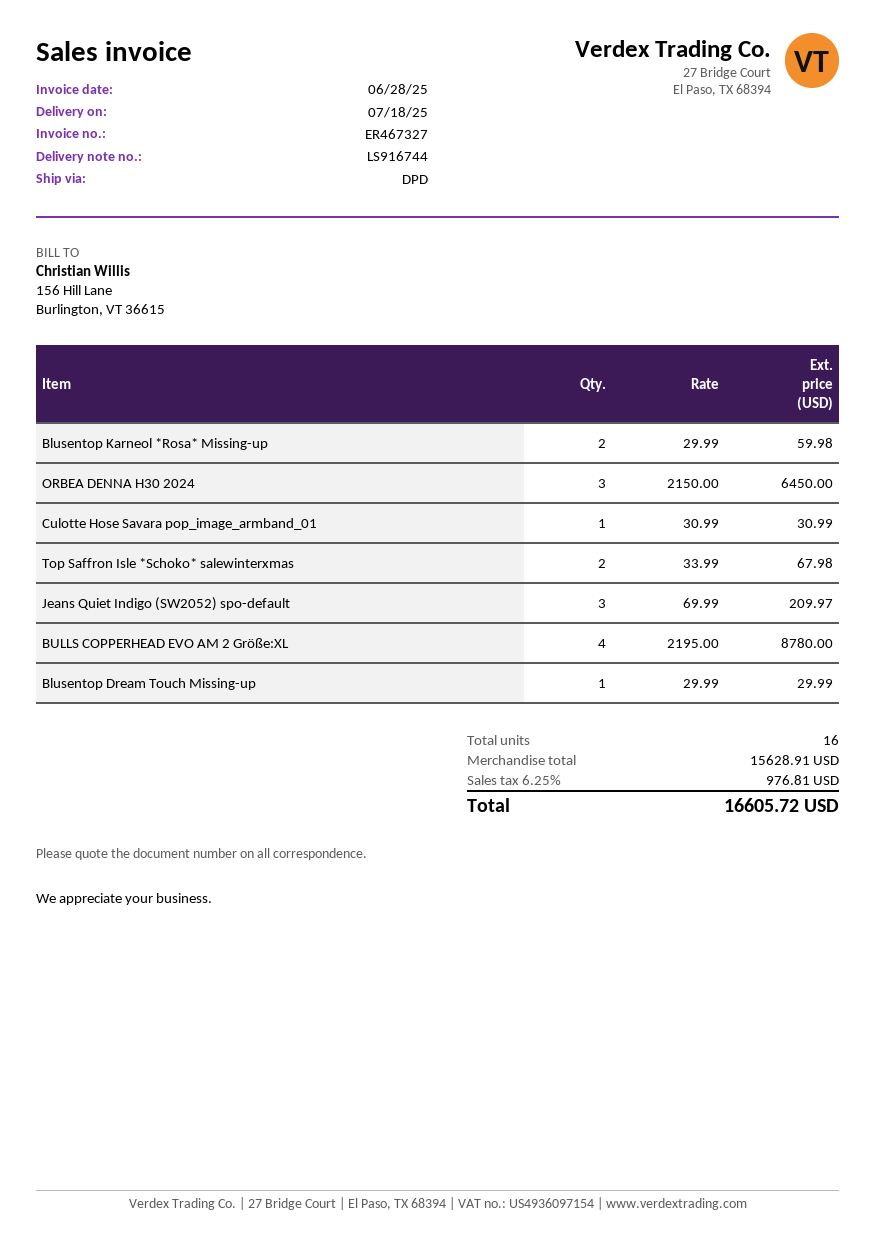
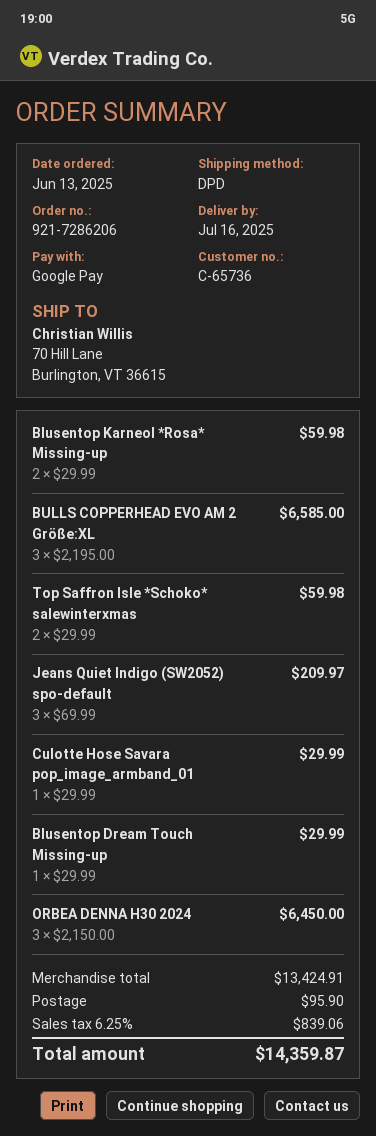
delivery date: 2025-07-18 -> 2025-07-16
Culotte Hose Savara pop_image_armband_01: 1 x 30.99 = 30.99 -> 1 x 29.99 = 29.99
Top Saffron Isle *Schoko* salewinterxmas: 2 x 33.99 = 67.98 -> 2 x 29.99 = 59.98
BULLS COPPERHEAD EVO AM 2 Größe:XL: 4 x 2195.00 = 8780.00 -> 3 x 2195.00 = 6585.00
subtotal: 15628.91 -> 13424.91
shipping: none -> 95.90
tax: 6.25% = 976.81 -> 6.25% = 839.06
total: 16605.72 -> 14359.87

